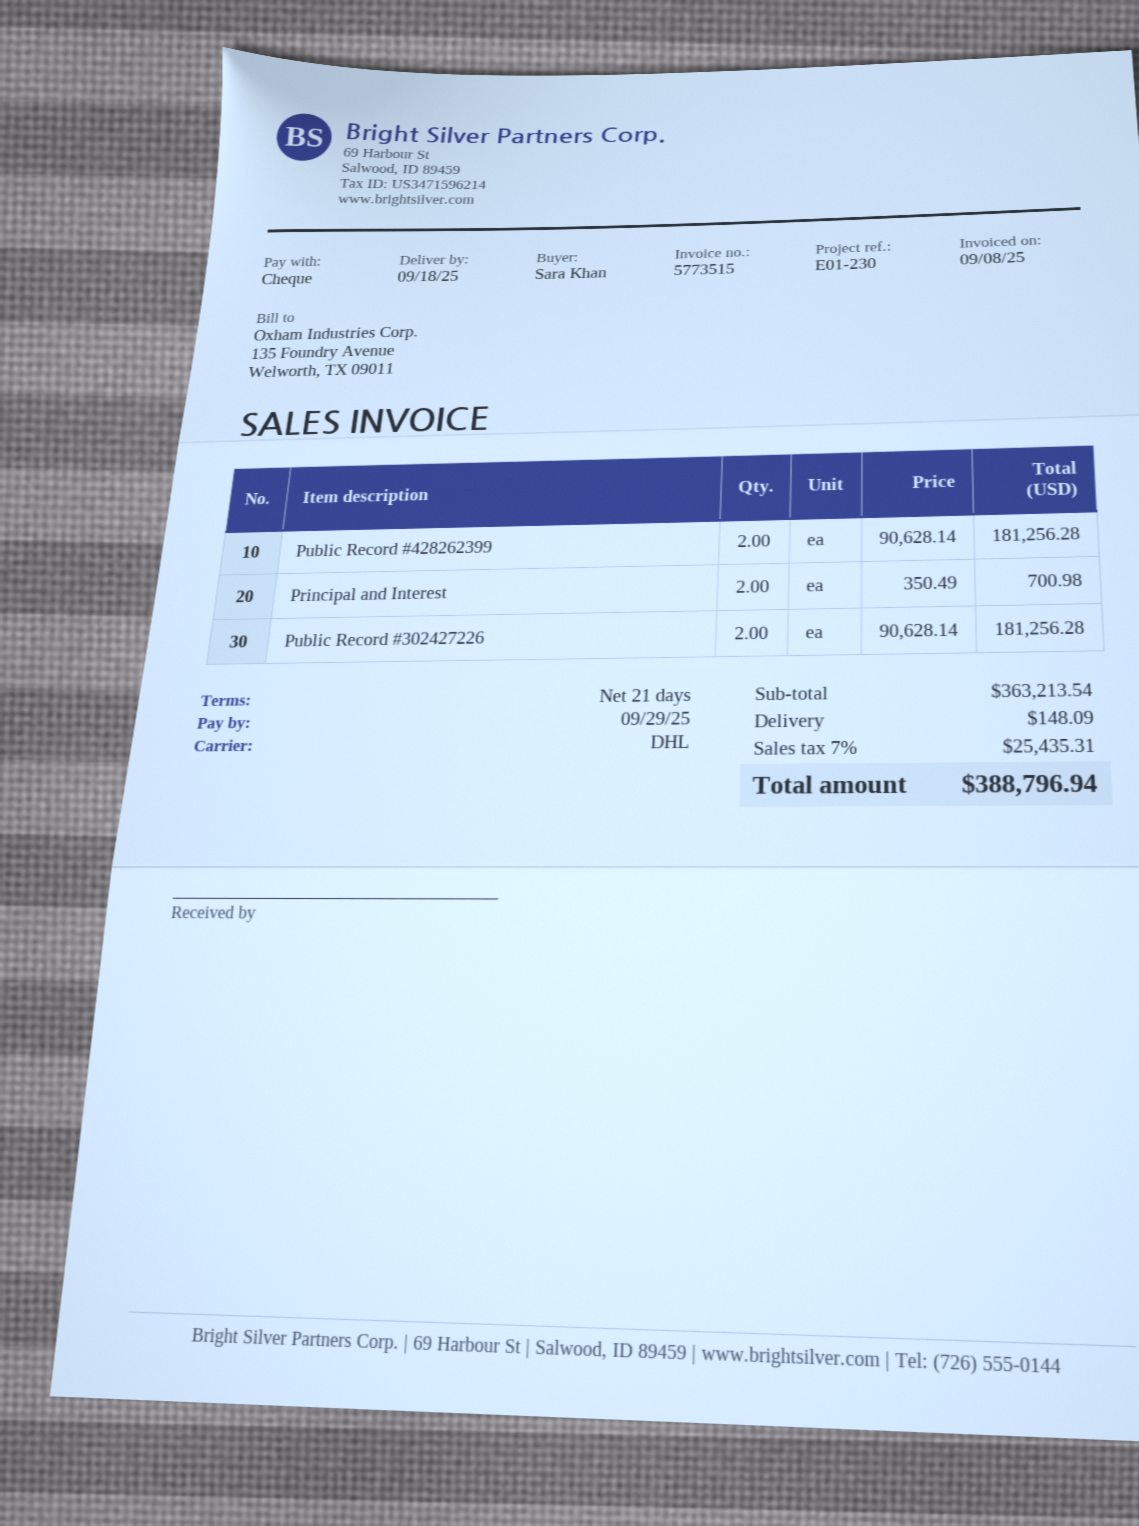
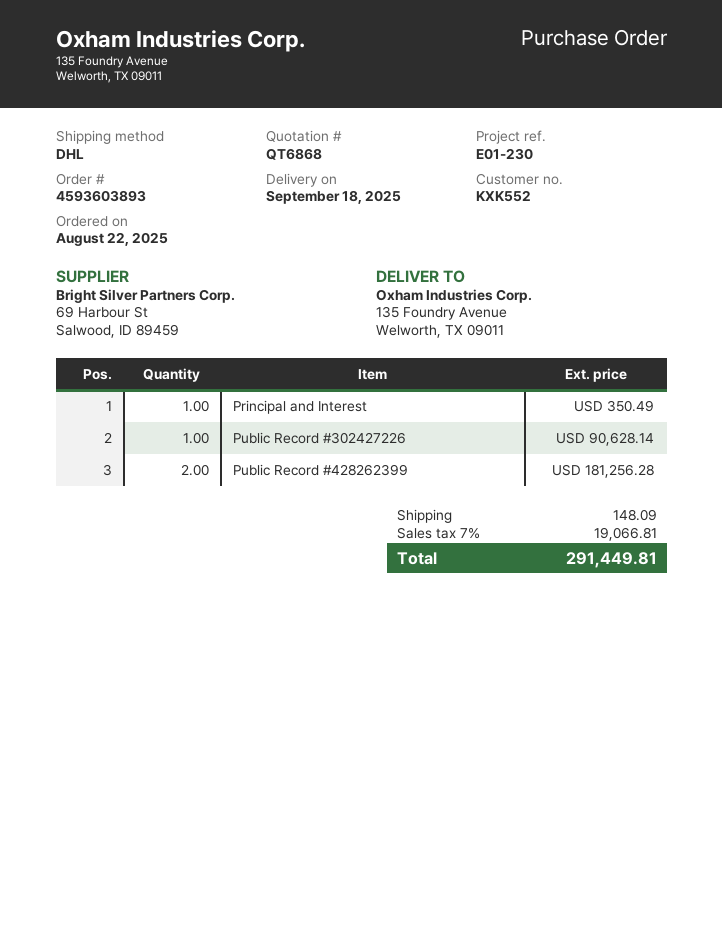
Principal and Interest: 2 for 700.98 -> 1 for 350.49
Public Record #302427226: 2 for 181256.28 -> 1 for 90628.14
tax: 7% = 25435.31 -> 7% = 19066.81
total: 388796.94 -> 291449.81

